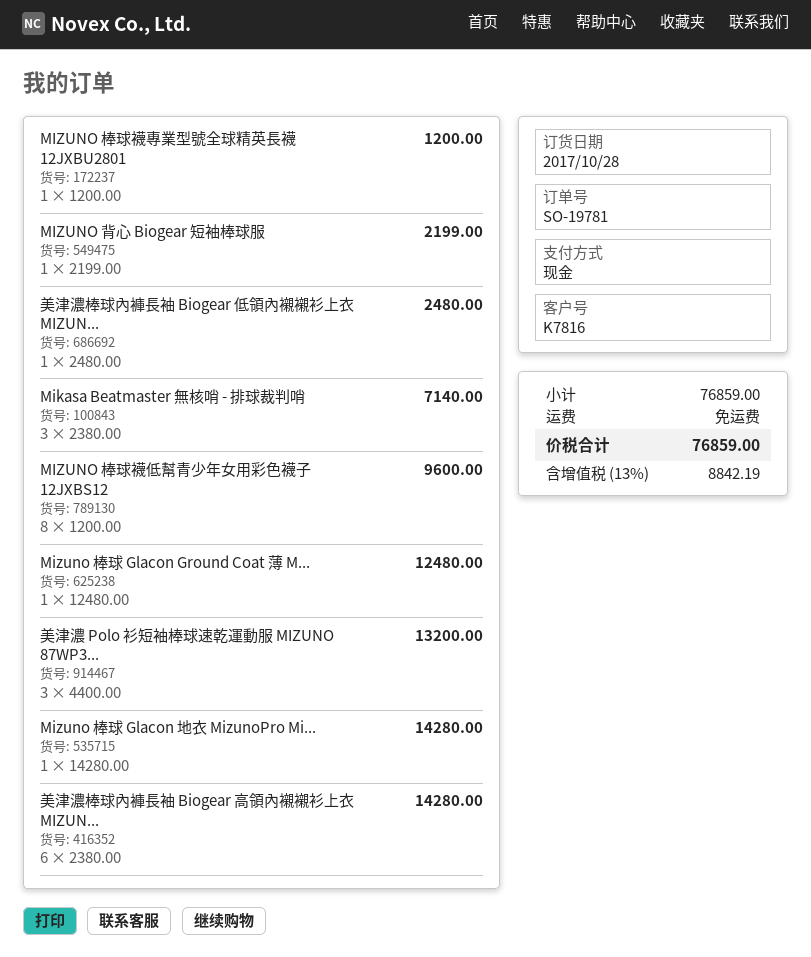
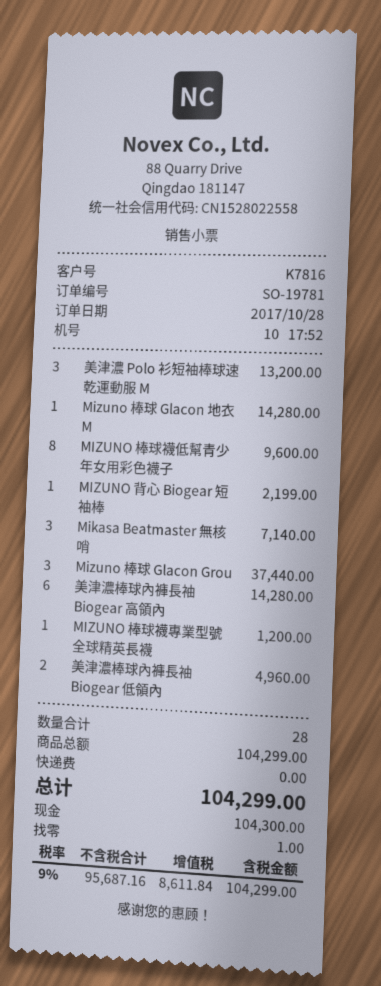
美津濃棒球內褲長袖 Biogear 低領內襯襯衫上衣 MIZUN...: 1 for 2480.00 -> 2 for 4960.00
Mizuno 棒球 Glacon Ground Coat 薄 M...: 1 for 12480.00 -> 3 for 37440.00
subtotal: 76859.00 -> 104299.00
tax: 13% = 8842.19 -> 9% = 8611.84
total: 76859.00 -> 104299.00

